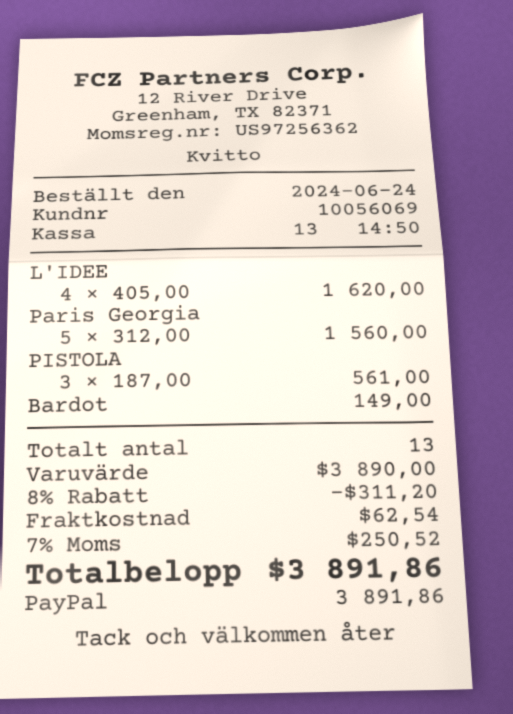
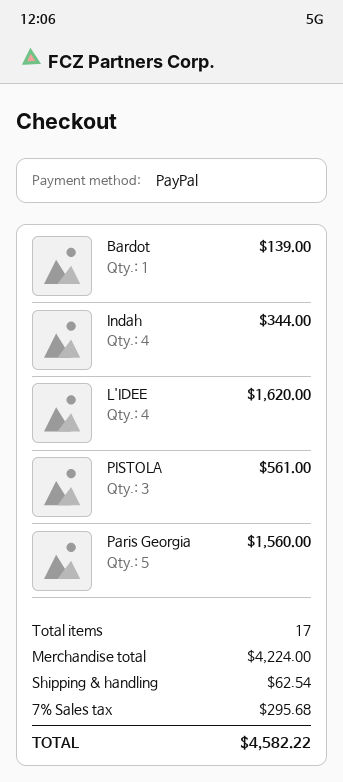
Bardot: 1 for 149.00 -> 1 for 139.00
Indah: none -> 4 for 344.00
total quantity: 13 -> 17
subtotal: 3890.00 -> 4224.00
discount: 8% = 311.20 -> none
tax: 7% = 250.52 -> 7% = 295.68
total: 3891.86 -> 4582.22

